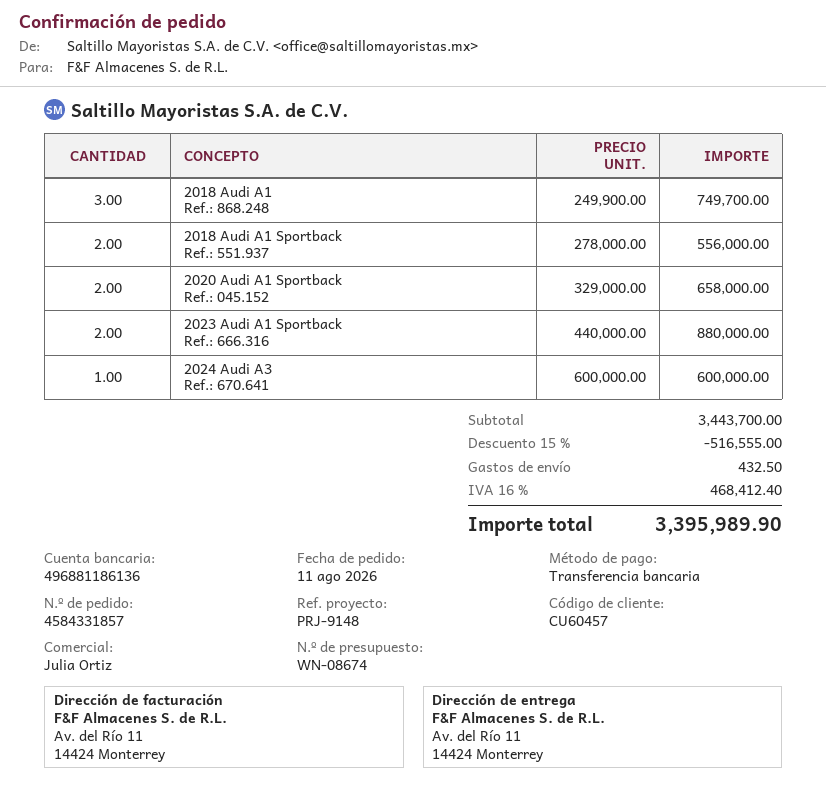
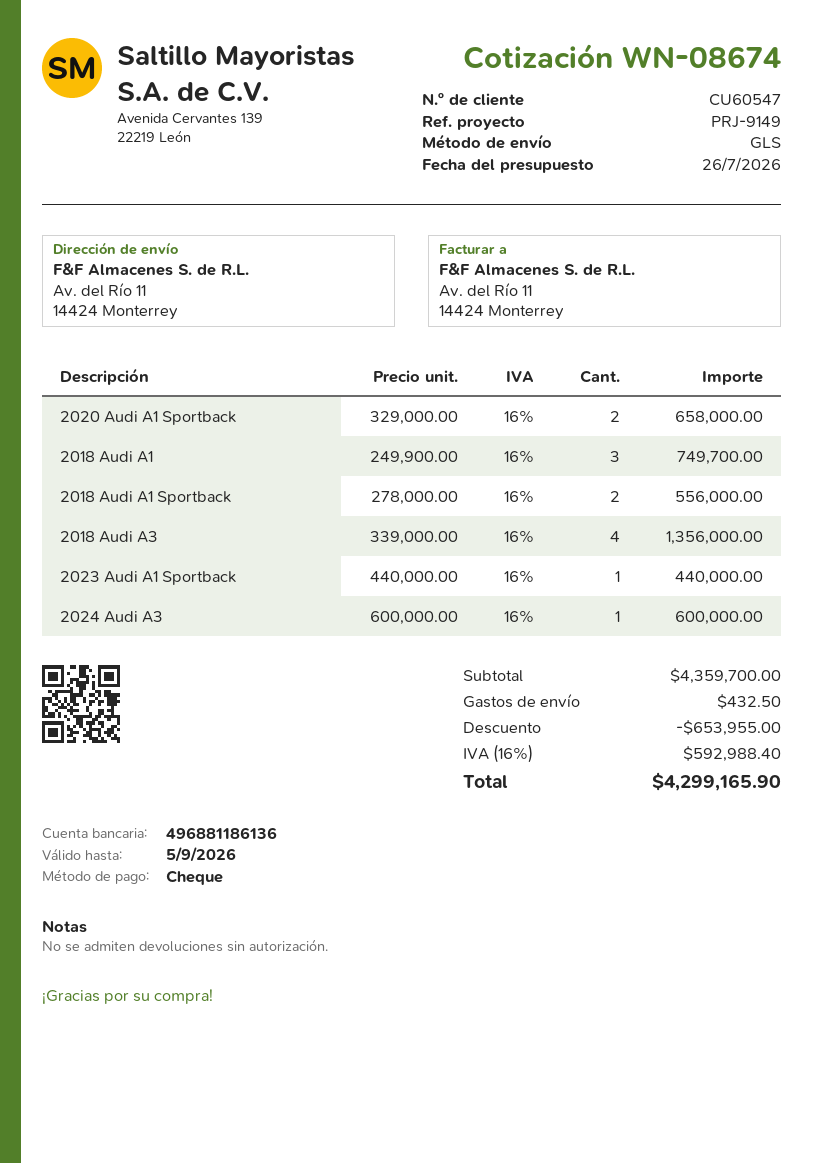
customer number: CU60457 -> CU60547
reference: PRJ-9148 -> PRJ-9149
payment method: bank transfer -> cheque
2023 Audi A1 Sportback: 2 x 440000.00 = 880000.00 -> 1 x 440000.00 = 440000.00
2018 Audi A3: none -> 4 x 339000.00 = 1356000.00
subtotal: 3443700.00 -> 4359700.00
discount: 516555.00 -> 653955.00
tax: 16% = 468412.40 -> 16% = 592988.40
total: 3395989.90 -> 4299165.90

